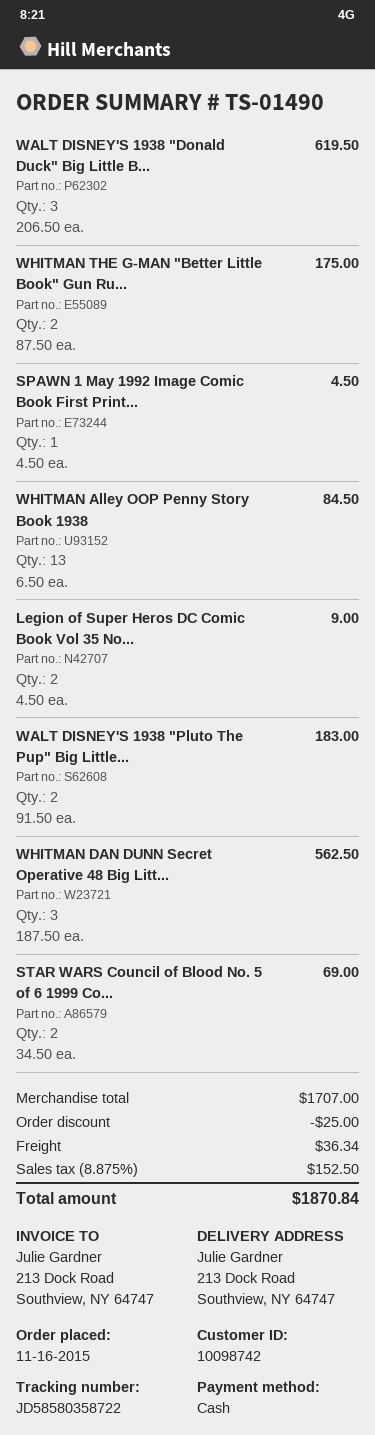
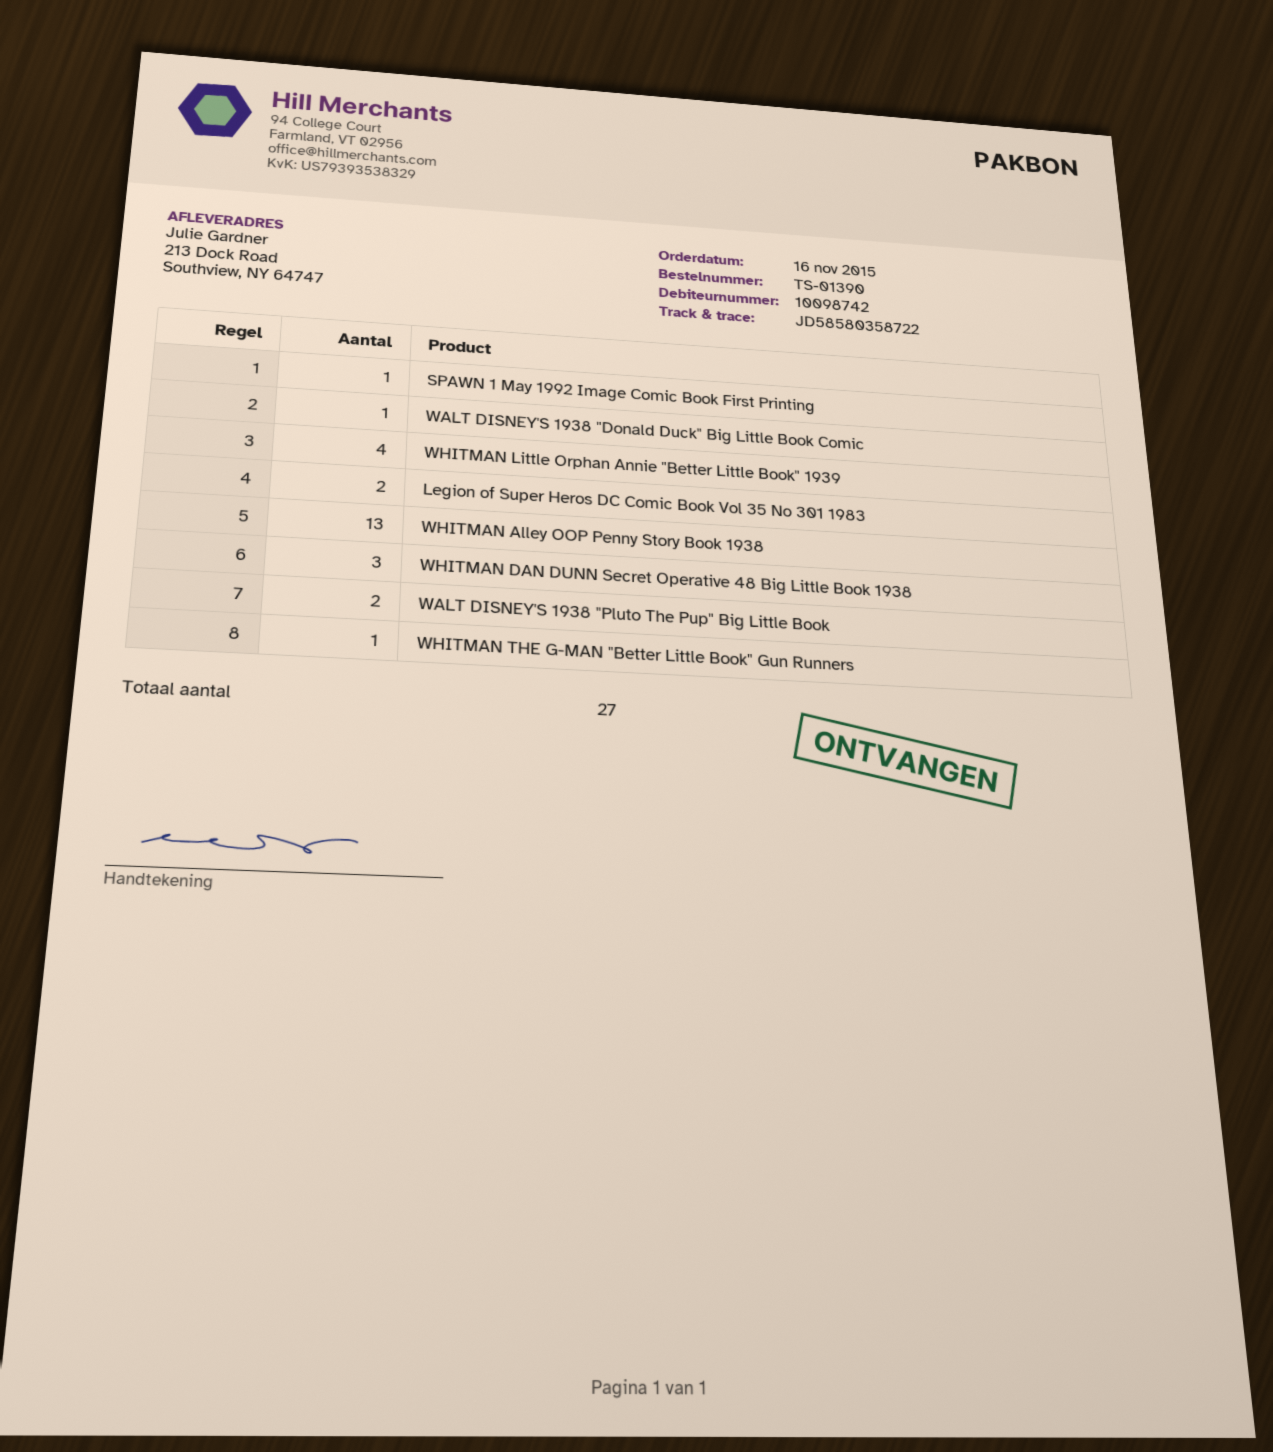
order number: TS-01490 -> TS-01390
WALT DISNEY'S 1938 "Donald Duck" Big Little B...: 3 -> 1
WHITMAN THE G-MAN "Better Little Book" Gun Ru...: 2 -> 1
STAR WARS Council of Blood No. 5 of 6 1999 Co...: 2 -> none
WHITMAN Little Orphan Annie "Better Little Book" 1939: none -> 4

